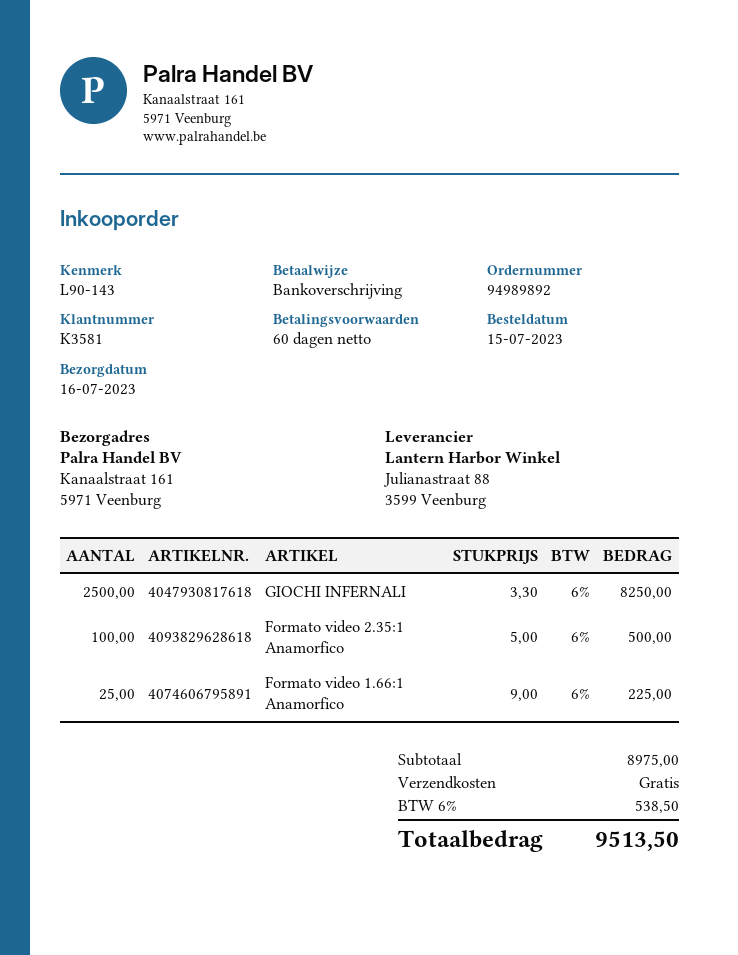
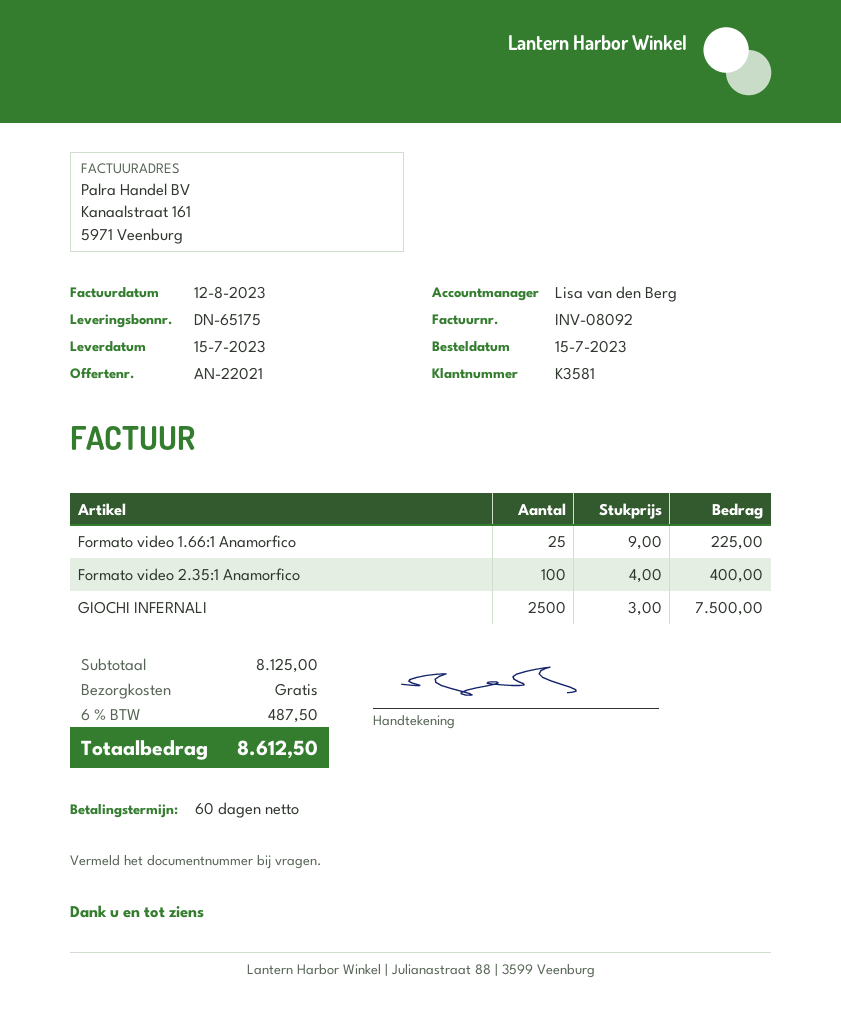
delivery date: 2023-07-16 -> 2023-07-15
GIOCHI INFERNALI: 2500 x 3.30 = 8250.00 -> 2500 x 3.00 = 7500.00
Formato video 2.35:1 Anamorfico: 100 x 5.00 = 500.00 -> 100 x 4.00 = 400.00
subtotal: 8975.00 -> 8125.00
tax: 6% = 538.50 -> 6% = 487.50
total: 9513.50 -> 8612.50

